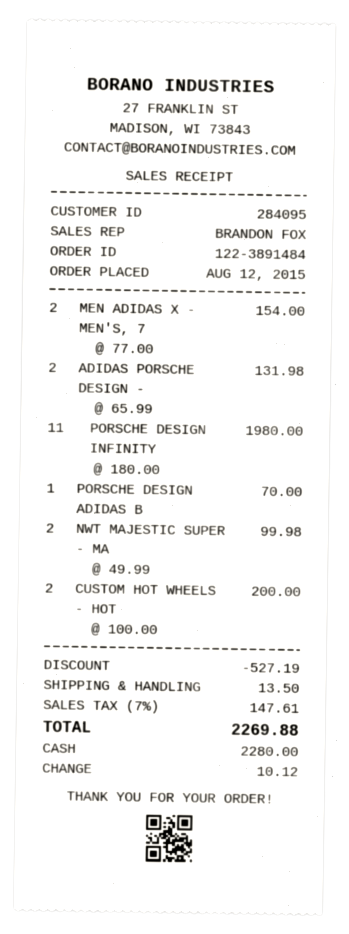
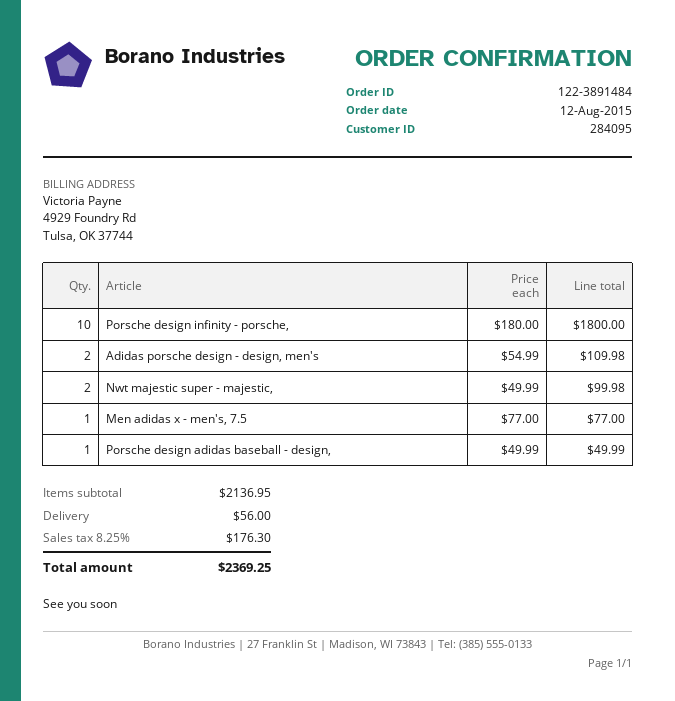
MEN ADIDAS X - MEN'S, 7: 2 x 77.00 = 154.00 -> 1 x 77.00 = 77.00
ADIDAS PORSCHE DESIGN -: 2 x 65.99 = 131.98 -> 2 x 54.99 = 109.98
PORSCHE DESIGN INFINITY: 11 x 180.00 = 1980.00 -> 10 x 180.00 = 1800.00
PORSCHE DESIGN ADIDAS B: 1 x 70.00 = 70.00 -> 1 x 49.99 = 49.99
CUSTOM HOT WHEELS - HOT: 2 x 100.00 = 200.00 -> none
discount: 527.19 -> none
shipping: 13.50 -> 56.00
tax: 7% = 147.61 -> 8.25% = 176.30
total: 2269.88 -> 2369.25

